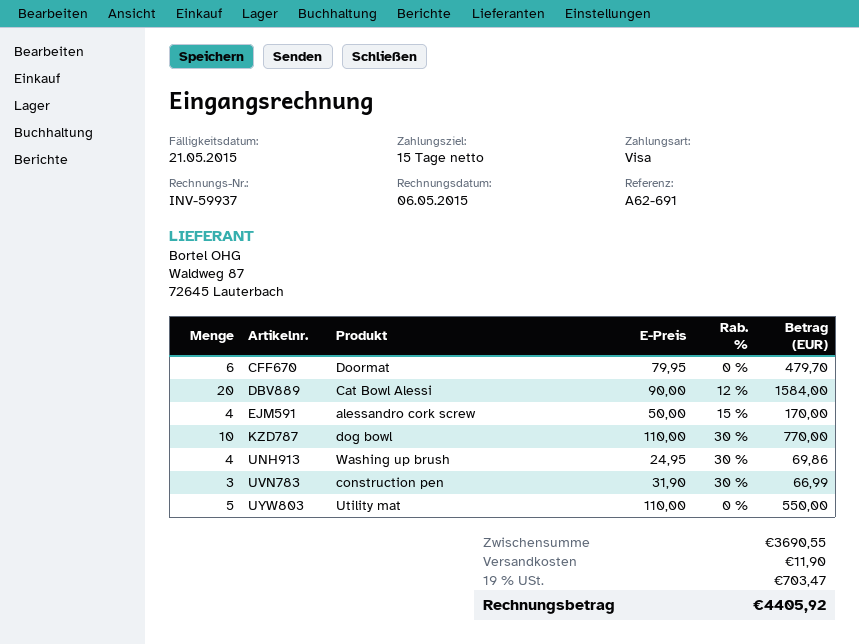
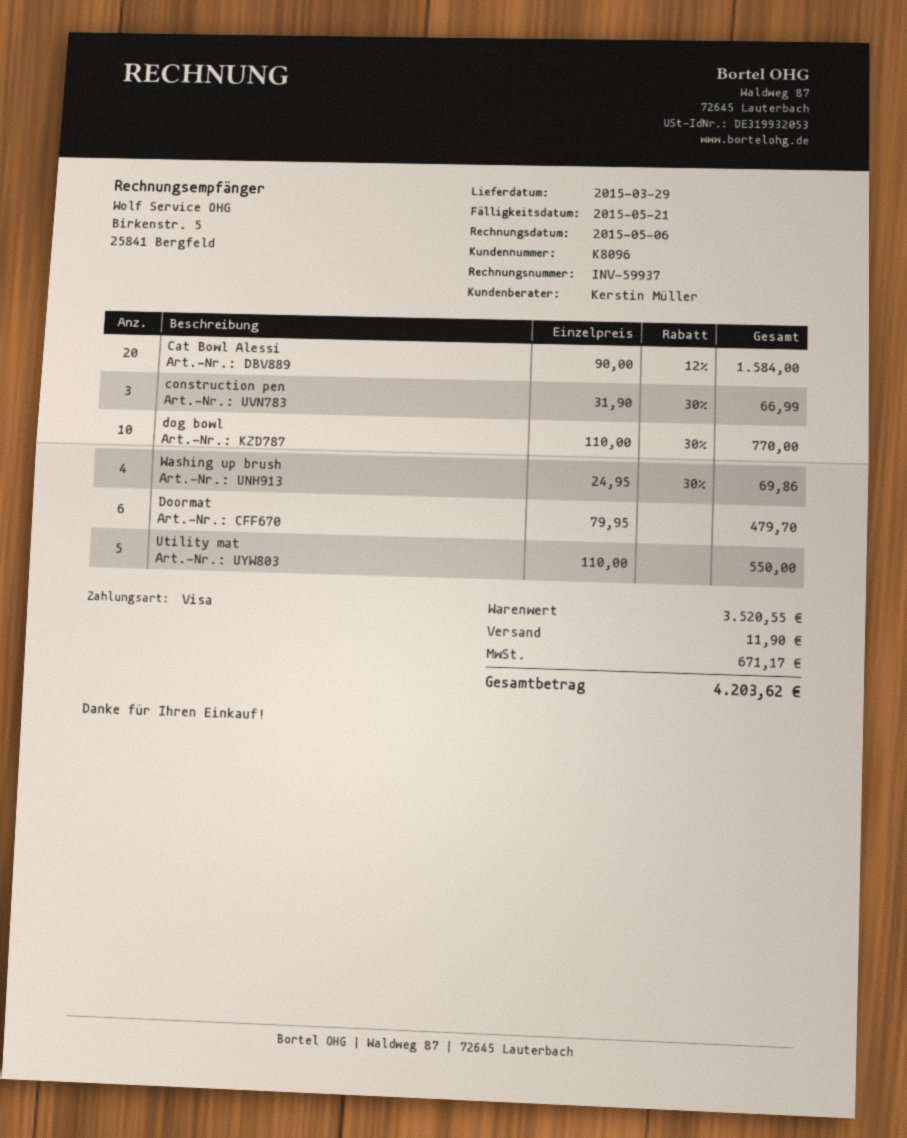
alessandro cork screw: 4 x 50.00 - 15% = 170.00 -> none
subtotal: 3690.55 -> 3520.55
tax: 703.47 -> 671.17
total: 4405.92 -> 4203.62

